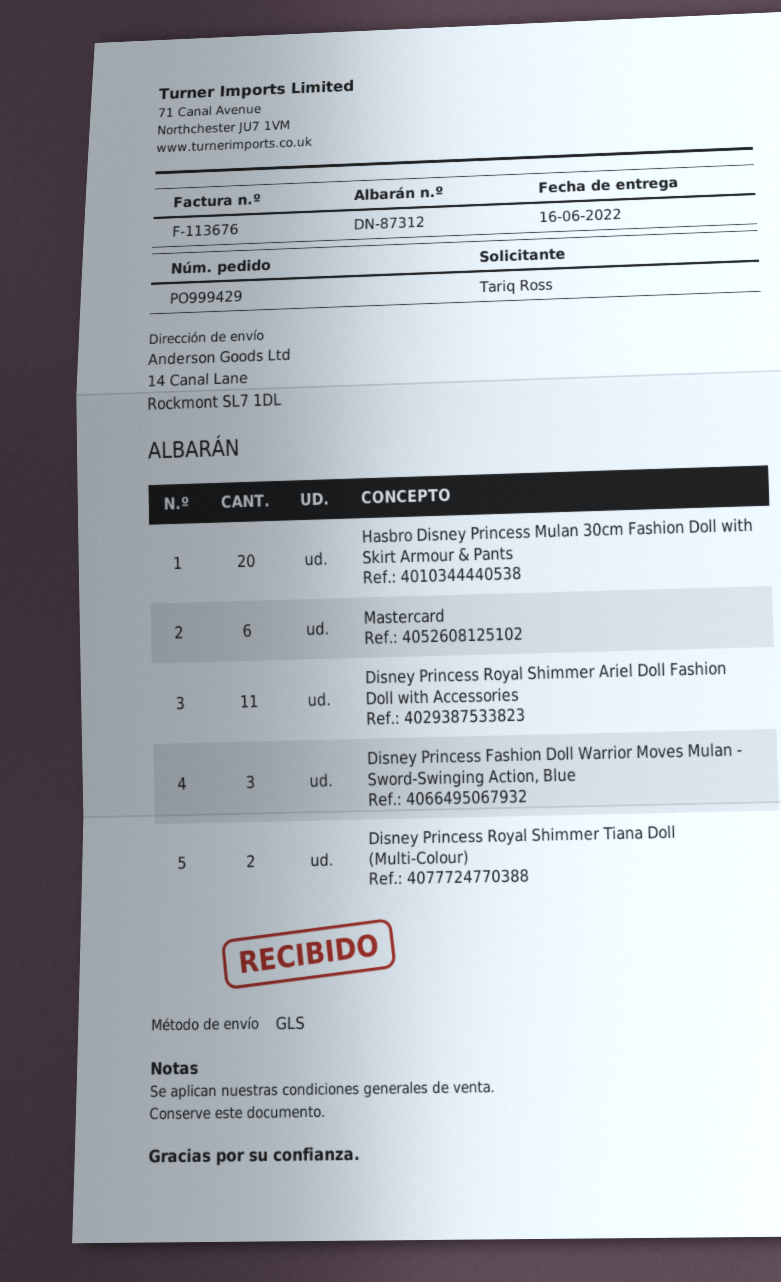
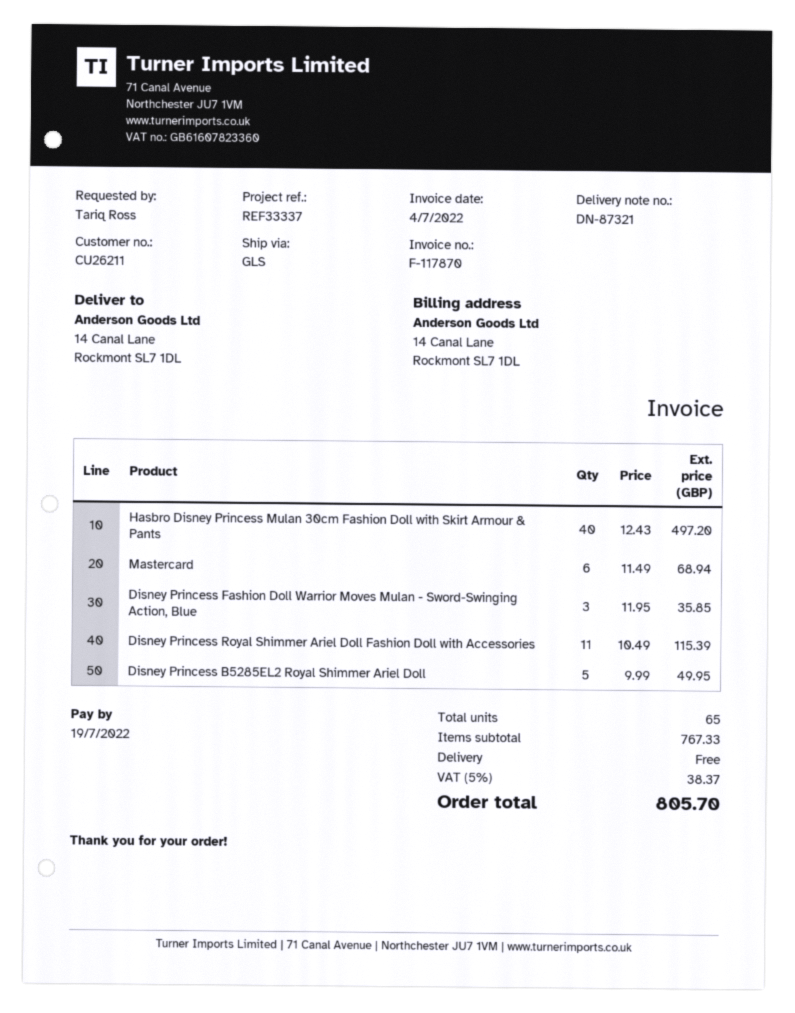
delivery note number: DN-87312 -> DN-87321
invoice number: F-113676 -> F-117870
Hasbro Disney Princess Mulan 30cm Fashion Doll with Skirt Armour & Pants: 20 -> 40
Disney Princess Royal Shimmer Tiana Doll (Multi-Colour): 2 -> none
Disney Princess B5285EL2 Royal Shimmer Ariel Doll: none -> 5

